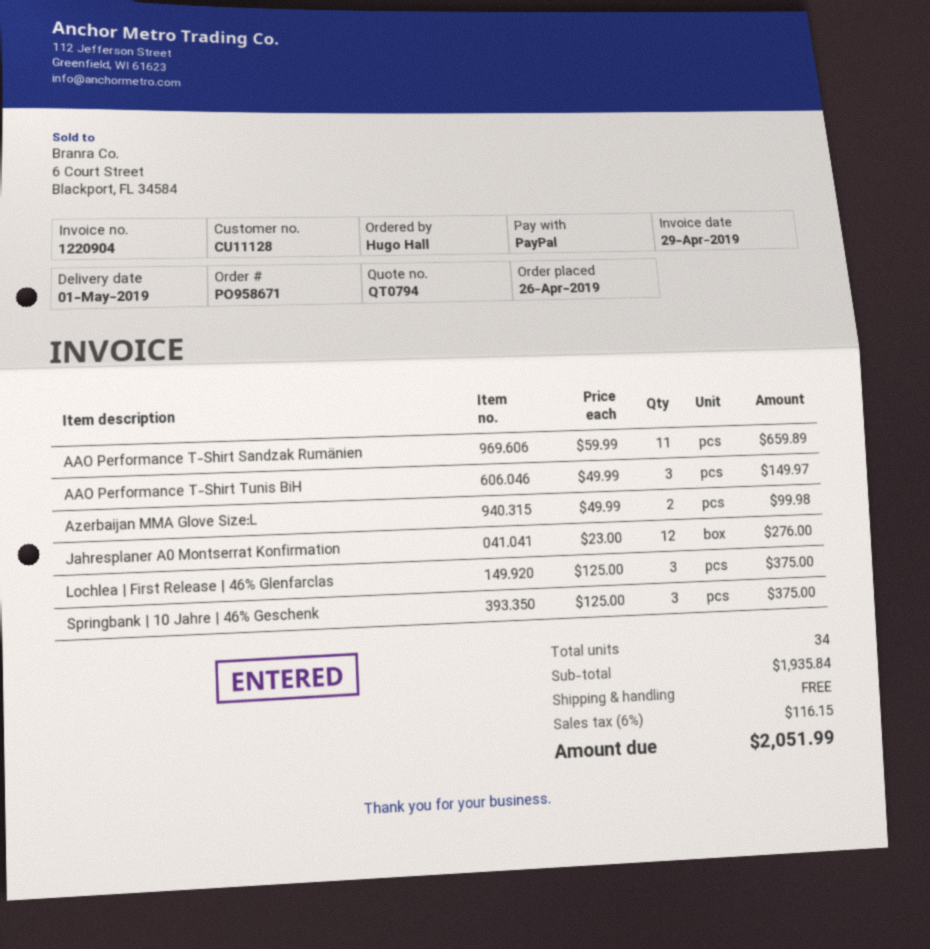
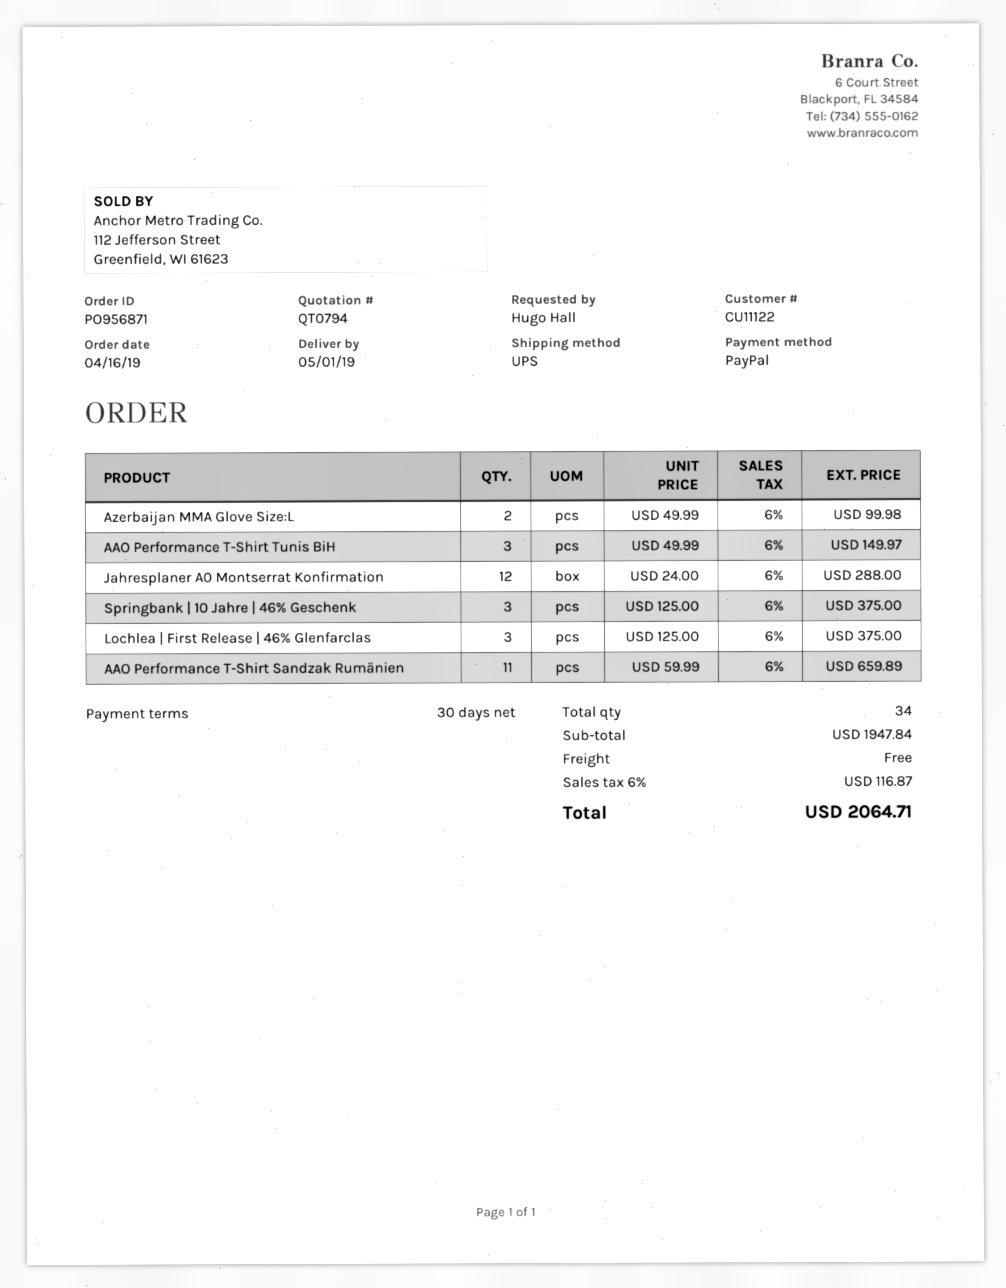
order number: PO958671 -> PO956871
order date: 2019-04-26 -> 2019-04-16
customer number: CU11128 -> CU11122
Jahresplaner A0 Montserrat Konfirmation: 12 x 23.00 = 276.00 -> 12 x 24.00 = 288.00
subtotal: 1935.84 -> 1947.84
tax: 6% = 116.15 -> 6% = 116.87
total: 2051.99 -> 2064.71

